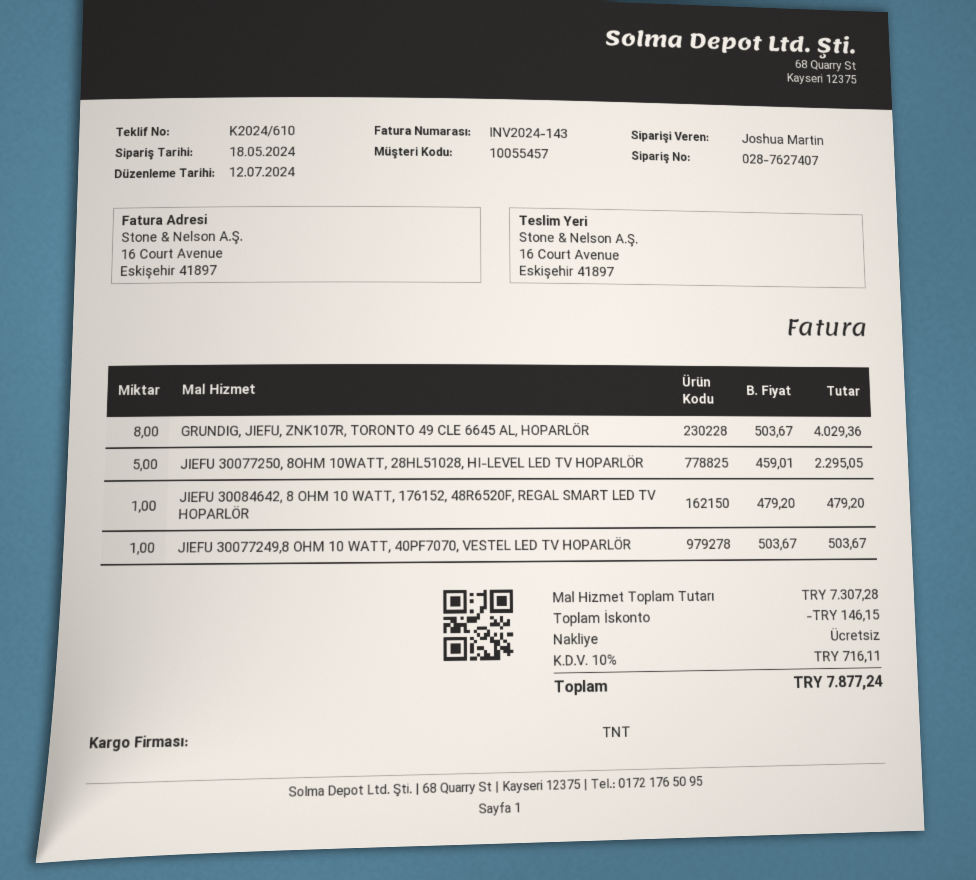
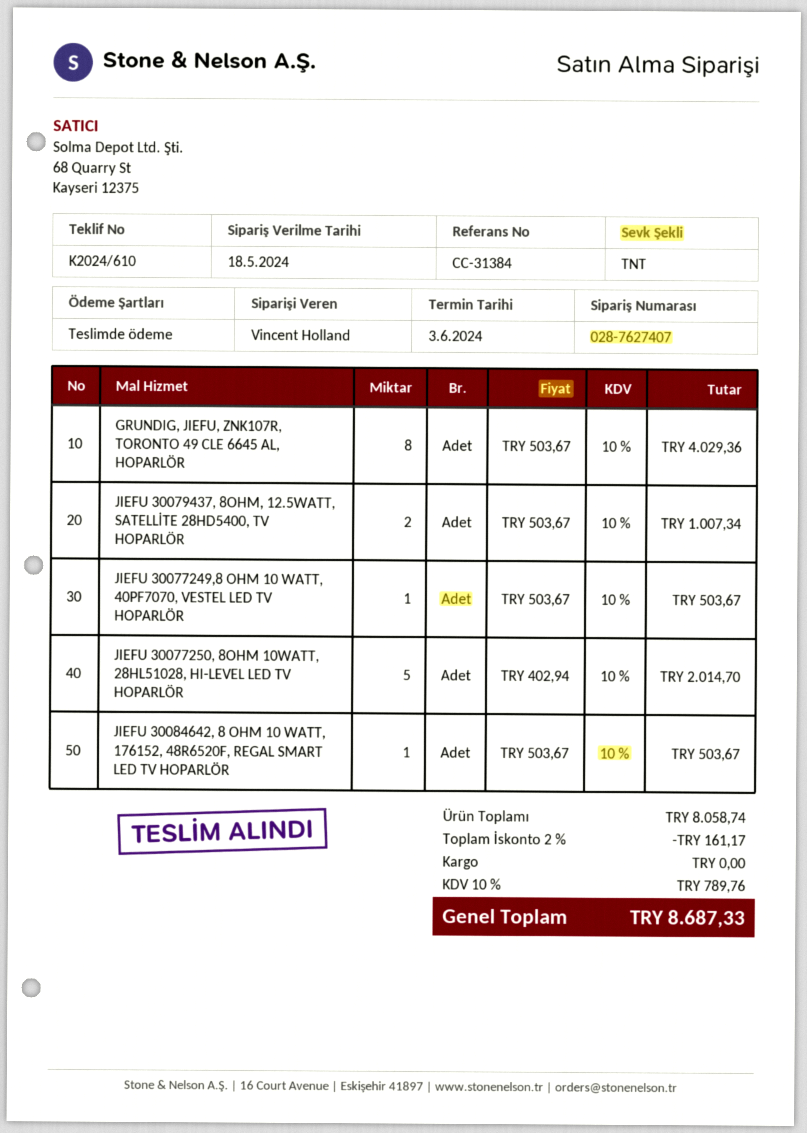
ordered by: Joshua Martin -> Vincent Holland
JIEFU 30077250, 8OHM 10WATT, 28HL51028, HI-LEVEL LED TV HOPARLÖR: 5 x 459.01 = 2295.05 -> 5 x 402.94 = 2014.70
JIEFU 30084642, 8 OHM 10 WATT, 176152, 48R6520F, REGAL SMART LED TV HOPARLÖR: 1 x 479.20 = 479.20 -> 1 x 503.67 = 503.67
JIEFU 30079437, 8OHM, 12.5WATT, SATELLİTE 28HD5400, TV HOPARLÖR: none -> 2 x 503.67 = 1007.34
subtotal: 7307.28 -> 8058.74
discount: 146.15 -> 161.17
tax: 10% = 716.11 -> 10% = 789.76
total: 7877.24 -> 8687.33

